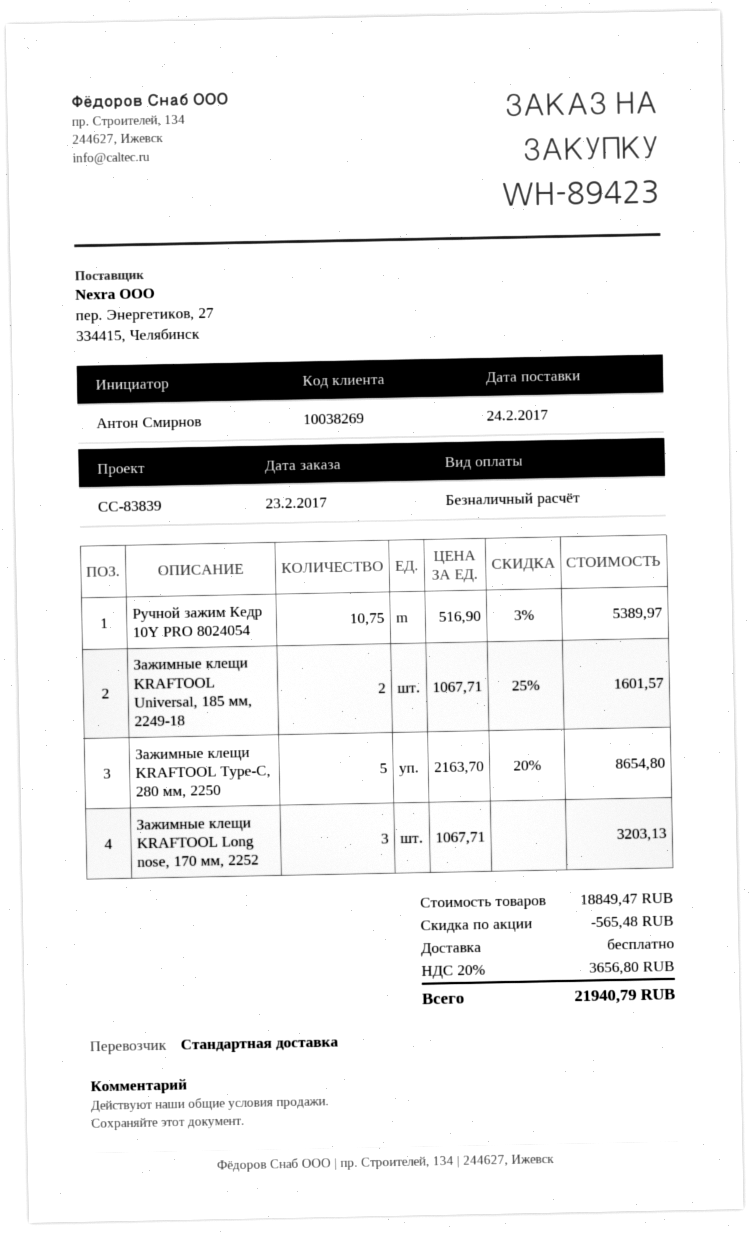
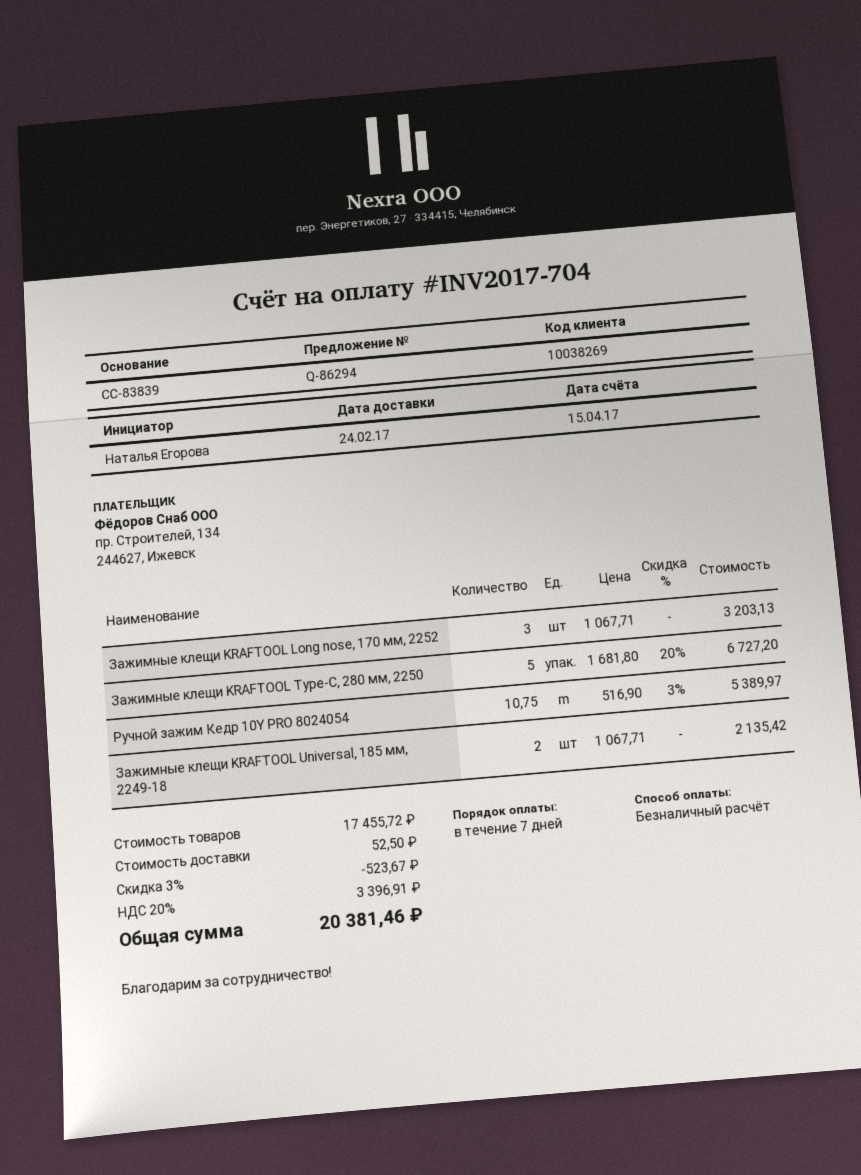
ordered by: Антон Смирнов -> Наталья Егорова
Зажимные клещи KRAFTOOL Universal, 185 мм, 2249-18: 2 x 1067.71 - 25% = 1601.57 -> 2 x 1067.71 = 2135.42
Зажимные клещи KRAFTOOL Type-C, 280 мм, 2250: 5 x 2163.70 - 20% = 8654.80 -> 5 x 1681.80 - 20% = 6727.20
subtotal: 18849.47 -> 17455.72
discount: 565.48 -> 523.67
shipping: 0.00 -> 52.50
tax: 20% = 3656.80 -> 20% = 3396.91
total: 21940.79 -> 20381.46

